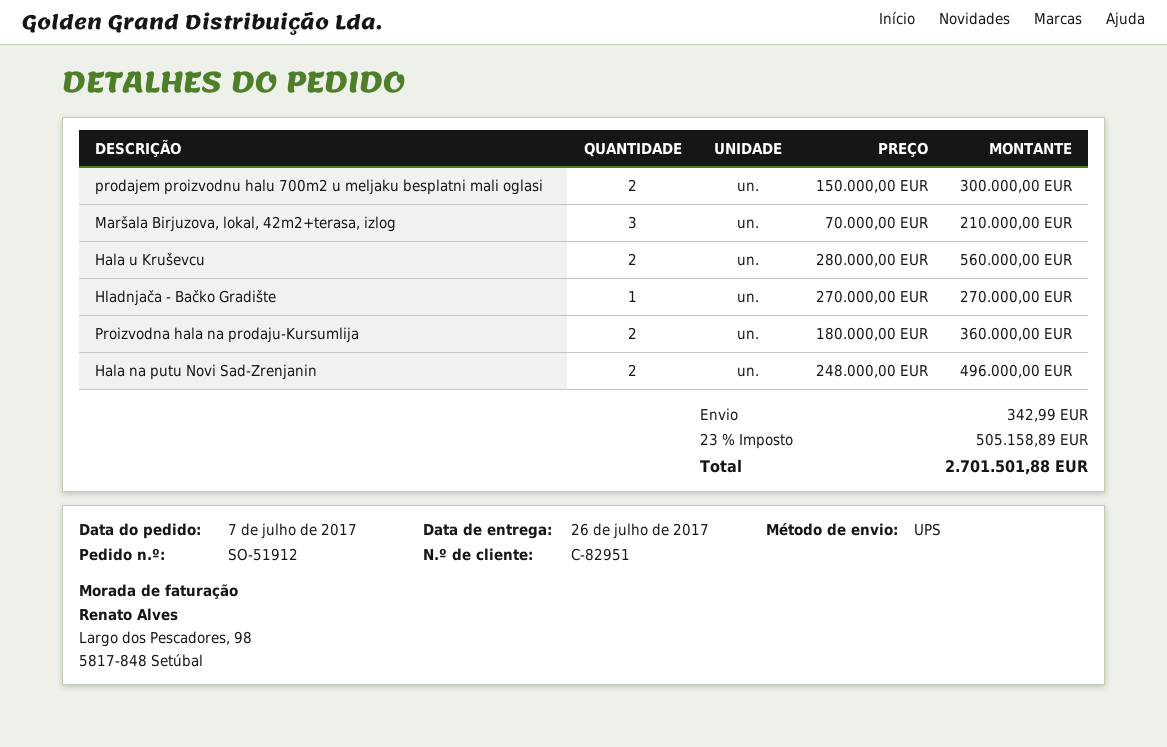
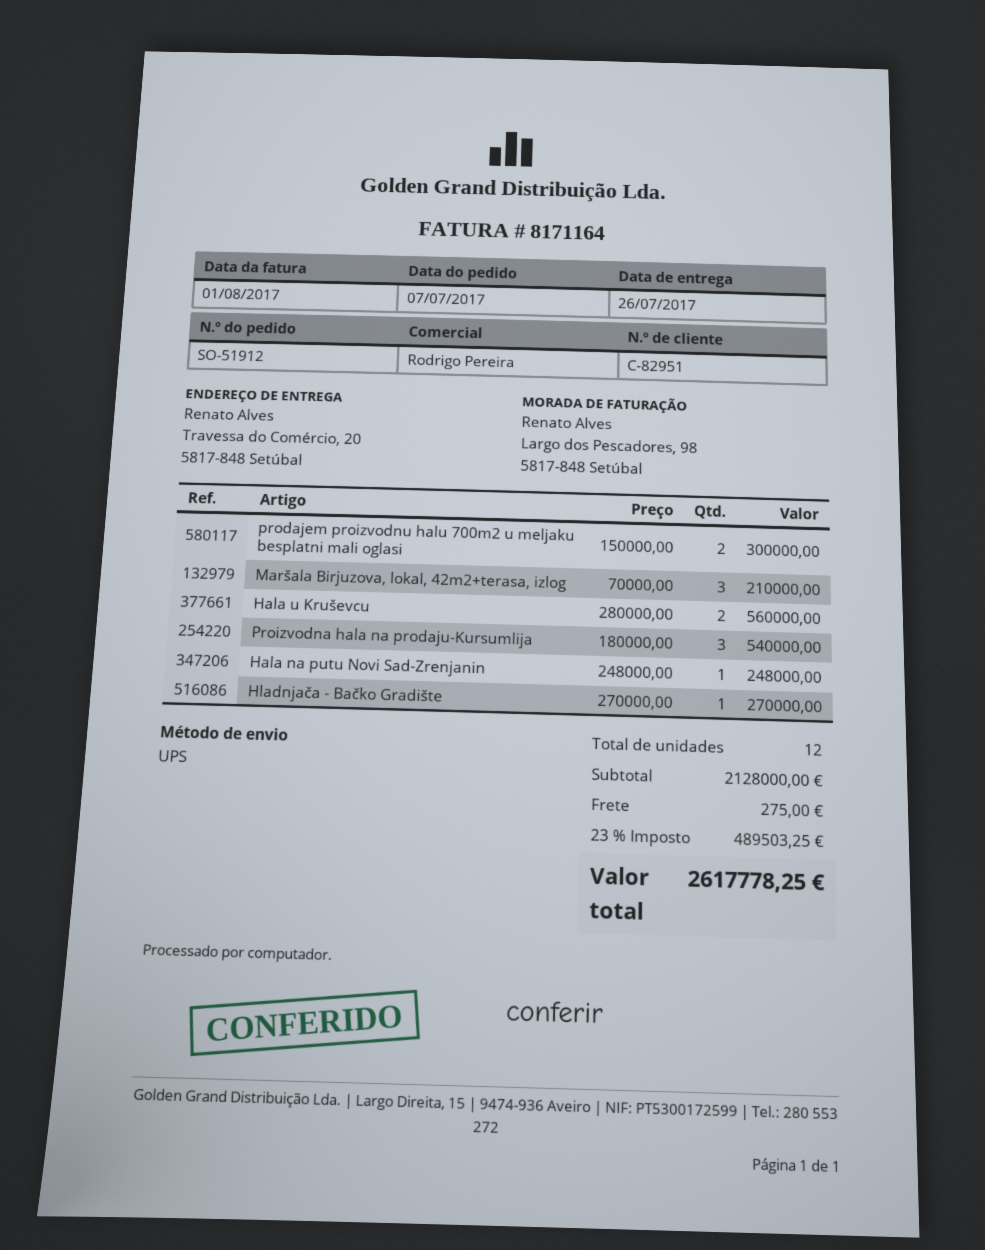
Proizvodna hala na prodaju-Kursumlija: 2 x 180000.00 = 360000.00 -> 3 x 180000.00 = 540000.00
Hala na putu Novi Sad-Zrenjanin: 2 x 248000.00 = 496000.00 -> 1 x 248000.00 = 248000.00
shipping: 342.99 -> 275.00
tax: 23% = 505158.89 -> 23% = 489503.25
total: 2701501.88 -> 2617778.25

